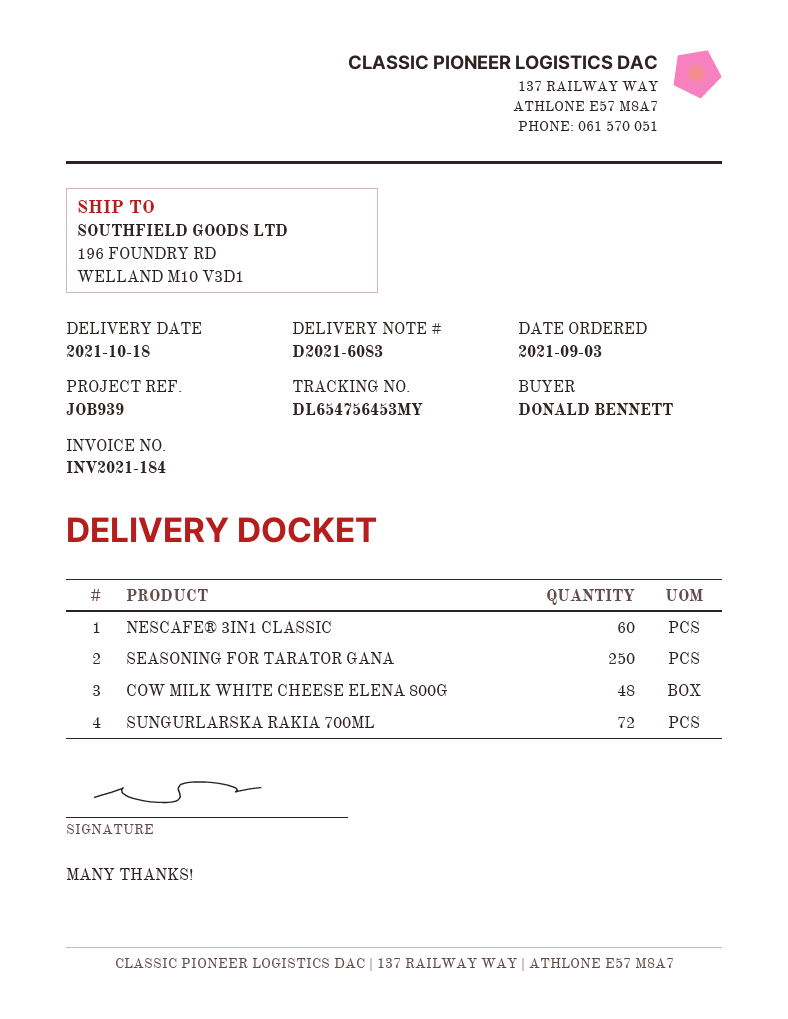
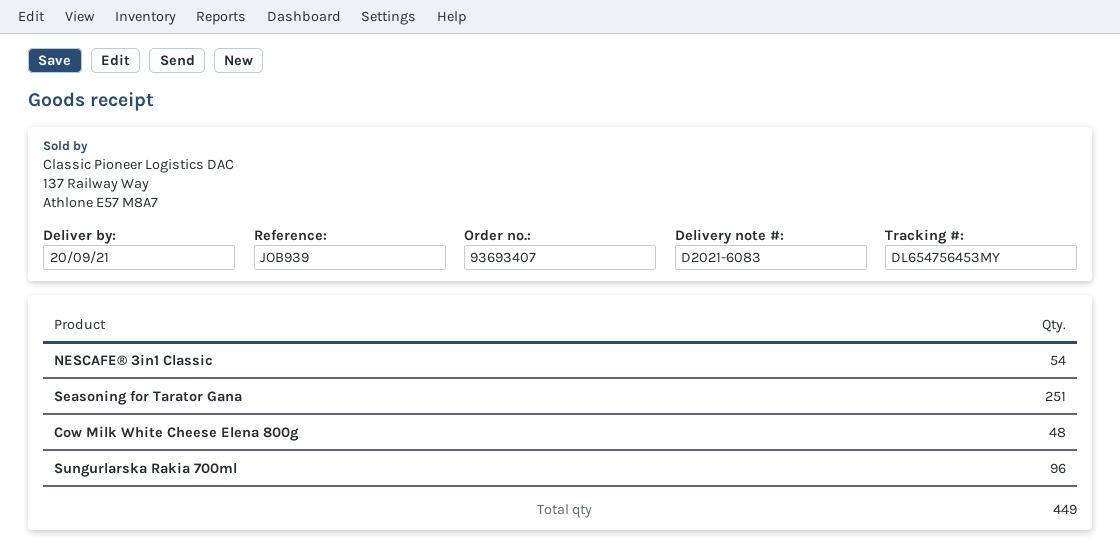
delivery date: 2021-10-18 -> 2021-09-20
NESCAFE® 3IN1 CLASSIC: 60 -> 54
SEASONING FOR TARATOR GANA: 250 -> 251
SUNGURLARSKA RAKIA 700ML: 72 -> 96

